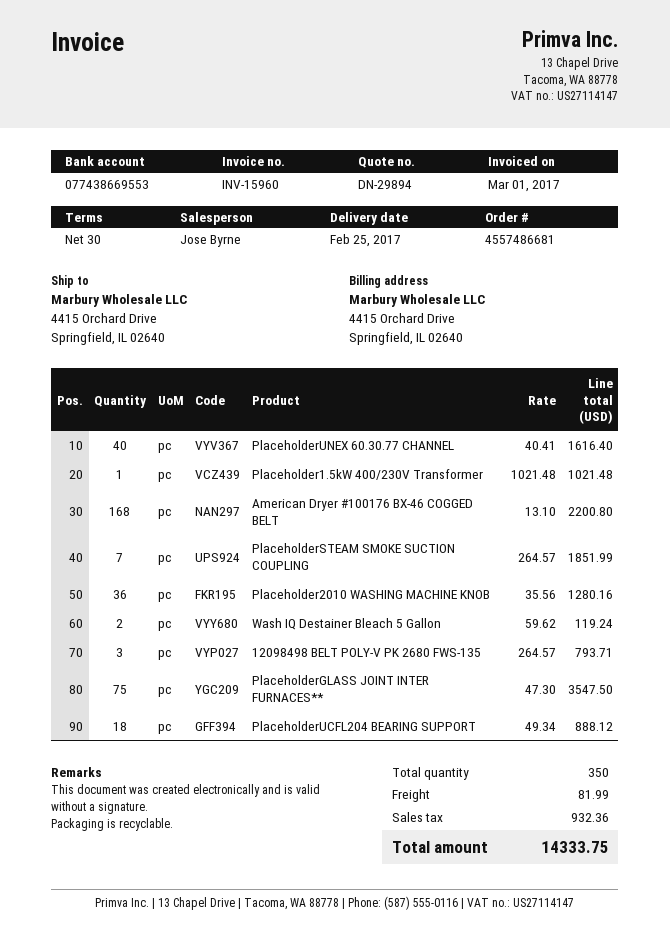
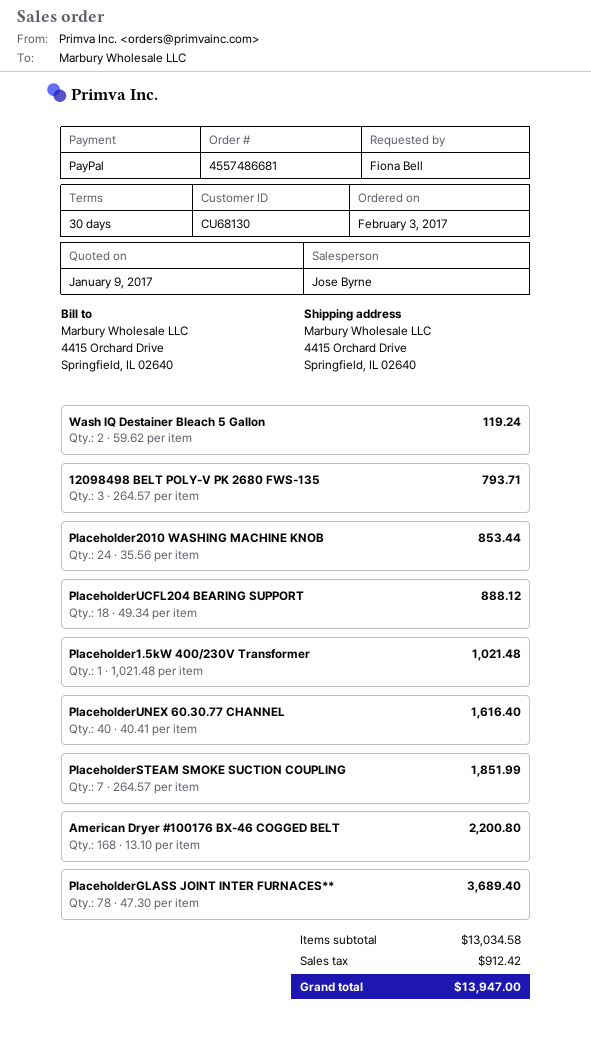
Placeholder2010 WASHING MACHINE KNOB: 36 x 35.56 = 1280.16 -> 24 x 35.56 = 853.44
PlaceholderGLASS JOINT INTER FURNACES**: 75 x 47.30 = 3547.50 -> 78 x 47.30 = 3689.40
shipping: 81.99 -> none
tax: 932.36 -> 912.42
total: 14333.75 -> 13947.00

